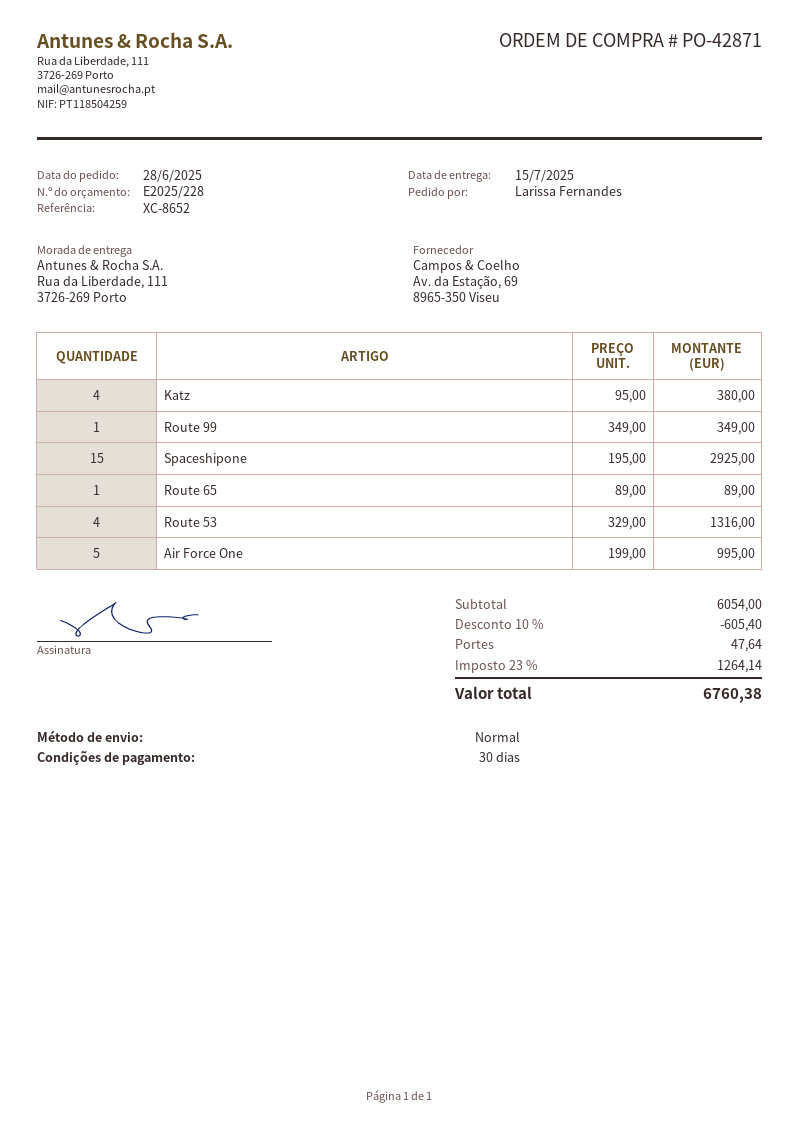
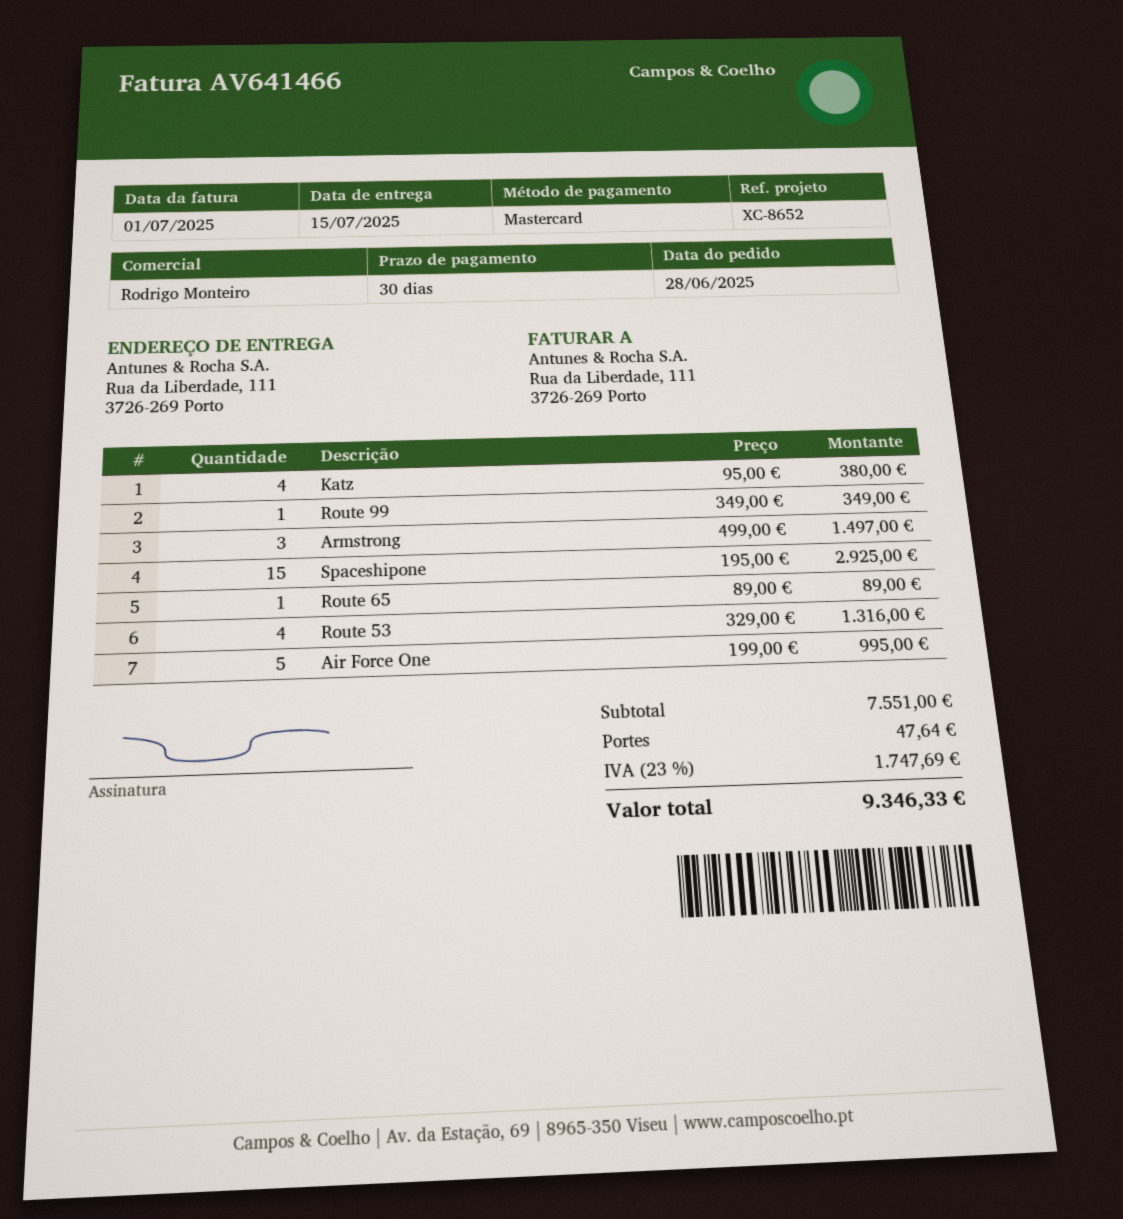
Armstrong: none -> 3 x 499.00 = 1497.00
subtotal: 6054.00 -> 7551.00
discount: 10% = 605.40 -> none
tax: 23% = 1264.14 -> 23% = 1747.69
total: 6760.38 -> 9346.33

